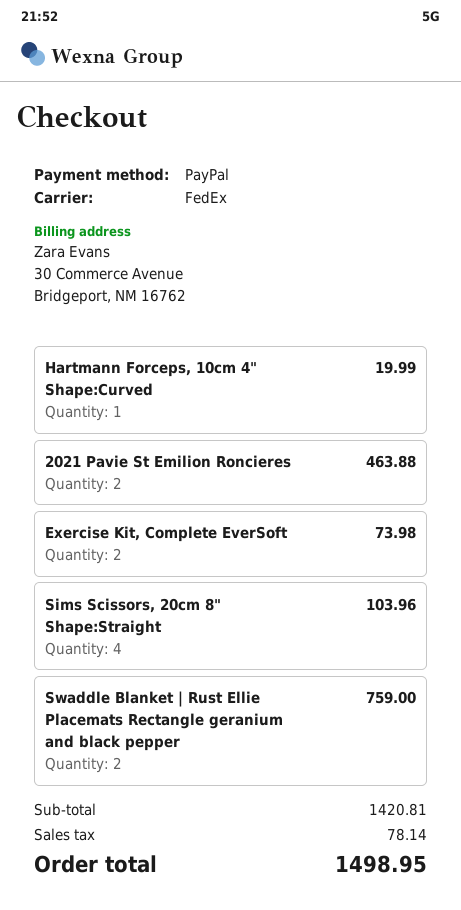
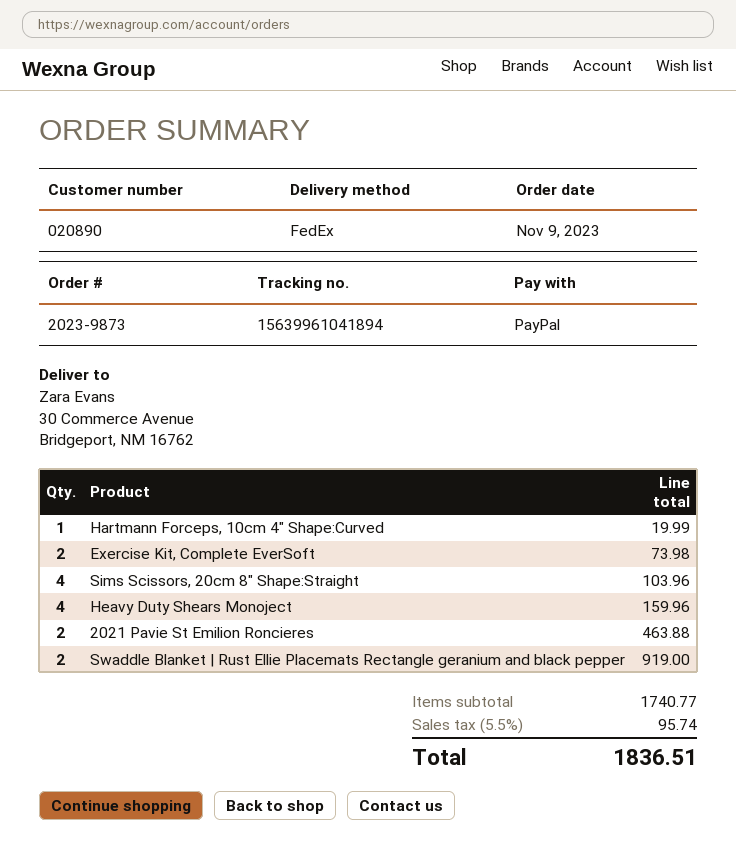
Swaddle Blanket | Rust Ellie Placemats Rectangle geranium and black pepper: 2 for 759.00 -> 2 for 919.00
Heavy Duty Shears Monoject: none -> 4 for 159.96
subtotal: 1420.81 -> 1740.77
tax: 78.14 -> 95.74
total: 1498.95 -> 1836.51

